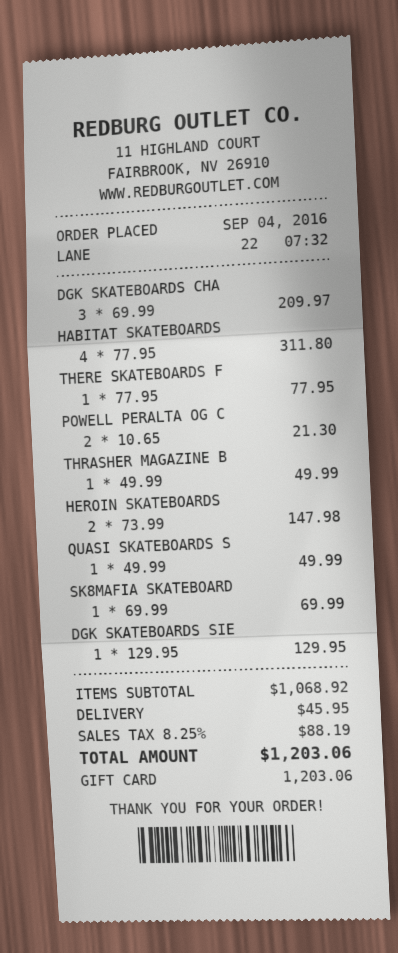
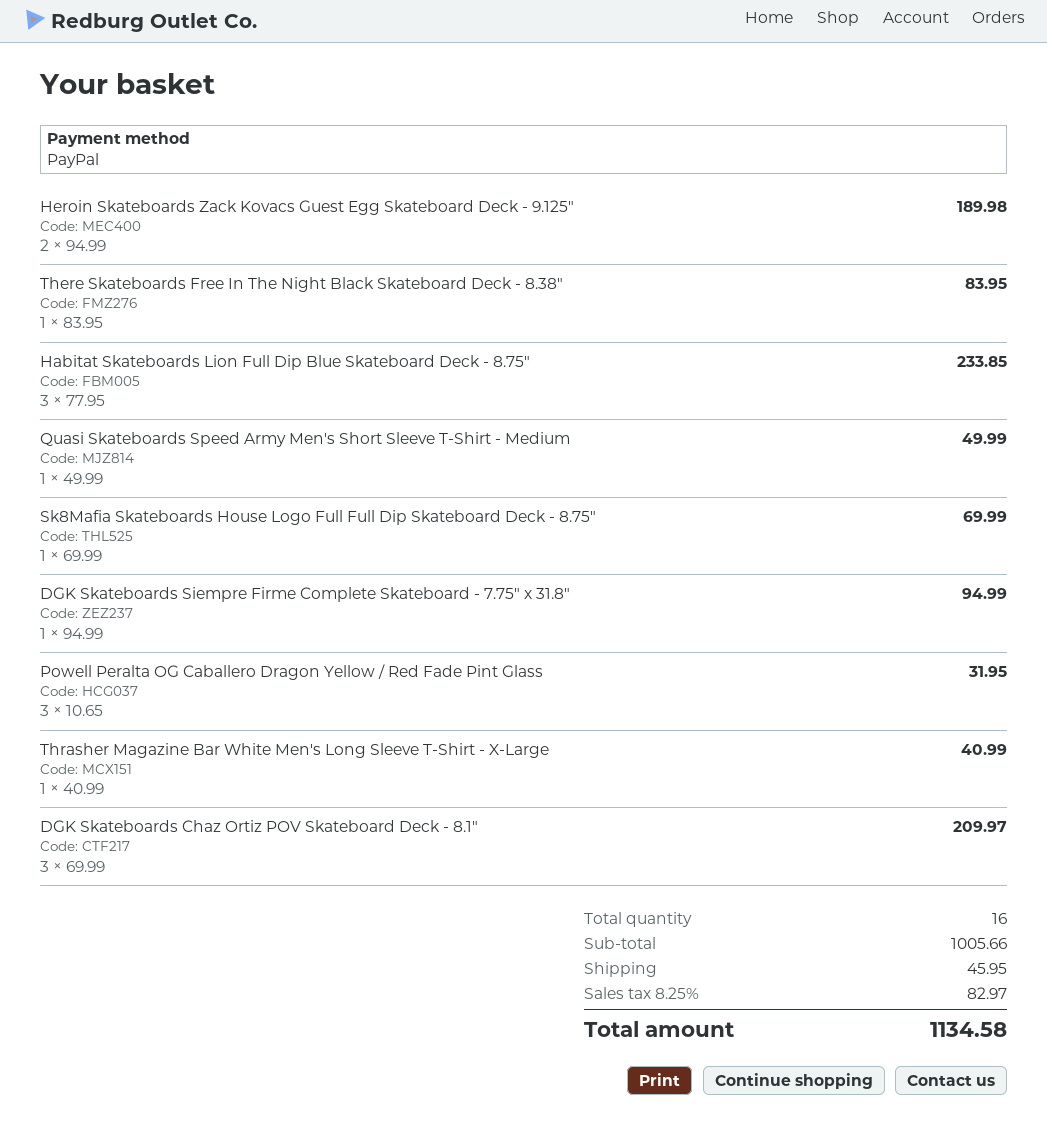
payment method: gift card -> PayPal
HABITAT SKATEBOARDS: 4 x 77.95 = 311.80 -> 3 x 77.95 = 233.85
THERE SKATEBOARDS F: 1 x 77.95 = 77.95 -> 1 x 83.95 = 83.95
POWELL PERALTA OG C: 2 x 10.65 = 21.30 -> 3 x 10.65 = 31.95
THRASHER MAGAZINE B: 1 x 49.99 = 49.99 -> 1 x 40.99 = 40.99
HEROIN SKATEBOARDS: 2 x 73.99 = 147.98 -> 2 x 94.99 = 189.98
DGK SKATEBOARDS SIE: 1 x 129.95 = 129.95 -> 1 x 94.99 = 94.99
subtotal: 1068.92 -> 1005.66
tax: 8.25% = 88.19 -> 8.25% = 82.97
total: 1203.06 -> 1134.58

